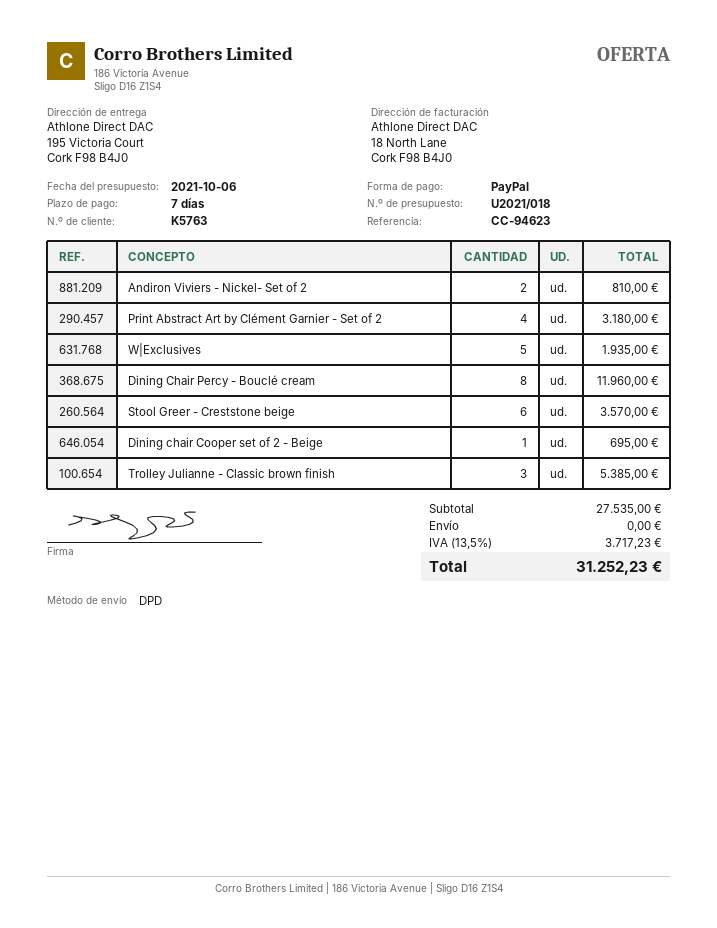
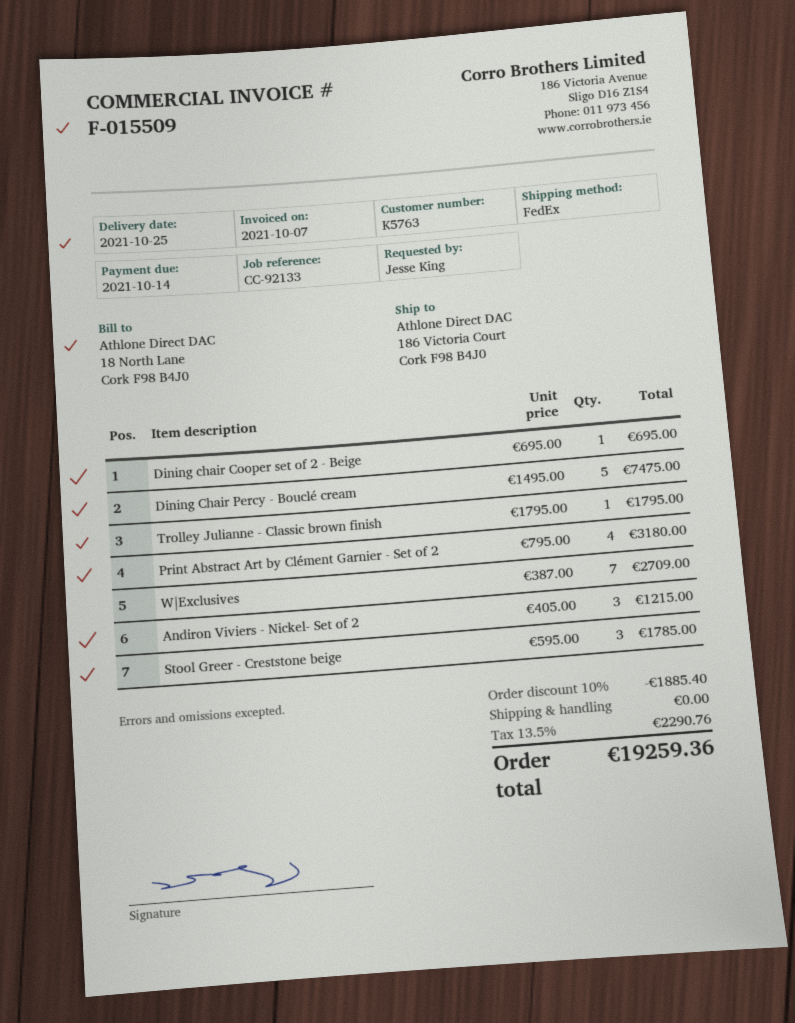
reference: CC-94623 -> CC-92133
shipping method: DPD -> FedEx
ship to: 195 Victoria Court, Cork F98 B4J0 -> 186 Victoria Court, Cork F98 B4J0
Andiron Viviers - Nickel- Set of 2: 2 for 810.00 -> 3 for 1215.00
W|Exclusives: 5 for 1935.00 -> 7 for 2709.00
Dining Chair Percy - Bouclé cream: 8 for 11960.00 -> 5 for 7475.00
Stool Greer - Creststone beige: 6 for 3570.00 -> 3 for 1785.00
Trolley Julianne - Classic brown finish: 3 for 5385.00 -> 1 for 1795.00
discount: none -> 10% = 1885.40
tax: 13.5% = 3717.23 -> 13.5% = 2290.76
total: 31252.23 -> 19259.36

